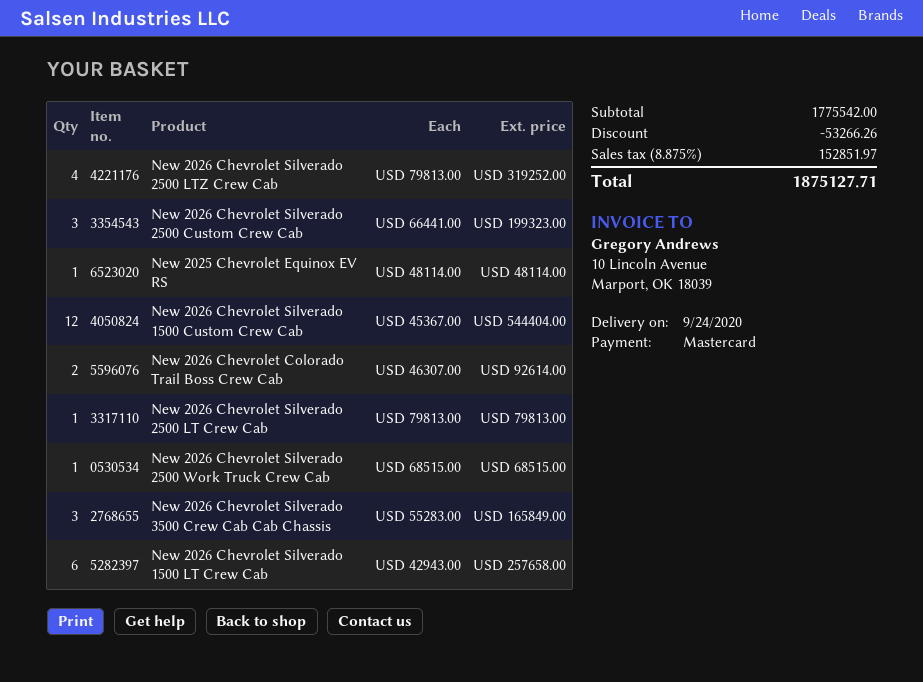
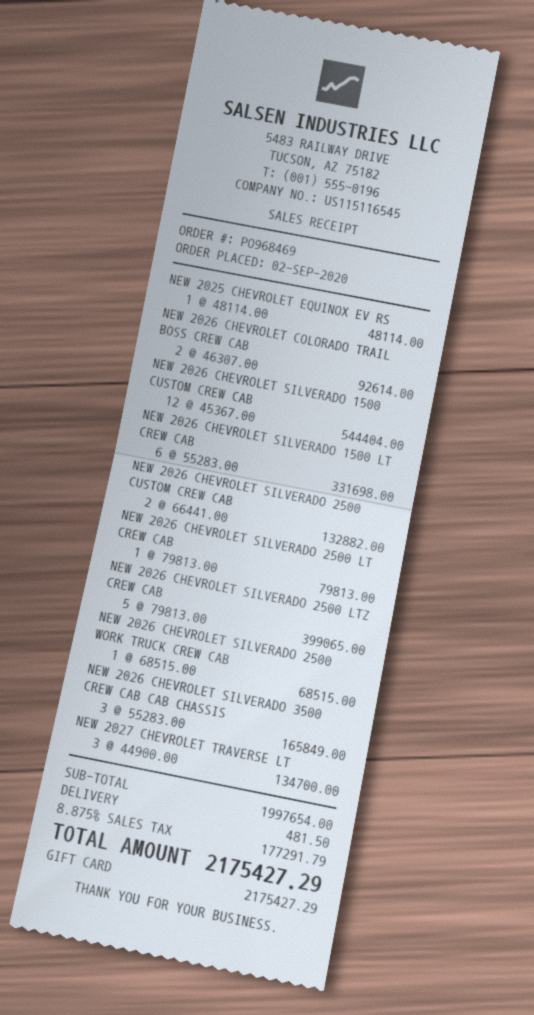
payment method: Mastercard -> gift card
New 2026 Chevrolet Silverado 2500 LTZ Crew Cab: 4 x 79813.00 = 319252.00 -> 5 x 79813.00 = 399065.00
New 2026 Chevrolet Silverado 2500 Custom Crew Cab: 3 x 66441.00 = 199323.00 -> 2 x 66441.00 = 132882.00
New 2026 Chevrolet Silverado 1500 LT Crew Cab: 6 x 42943.00 = 257658.00 -> 6 x 55283.00 = 331698.00
NEW 2027 CHEVROLET TRAVERSE LT: none -> 3 x 44900.00 = 134700.00
subtotal: 1775542.00 -> 1997654.00
discount: 53266.26 -> none
shipping: none -> 481.50
tax: 8.875% = 152851.97 -> 8.875% = 177291.79
total: 1875127.71 -> 2175427.29

